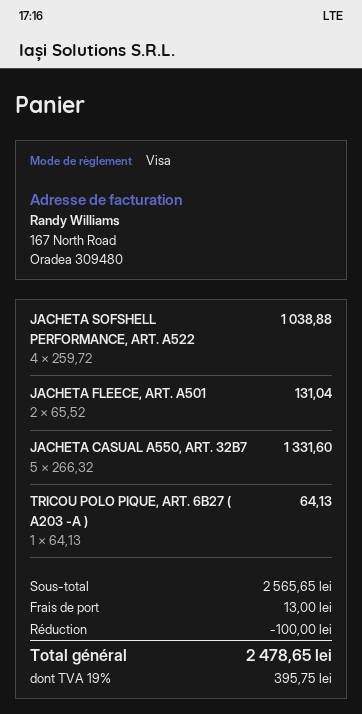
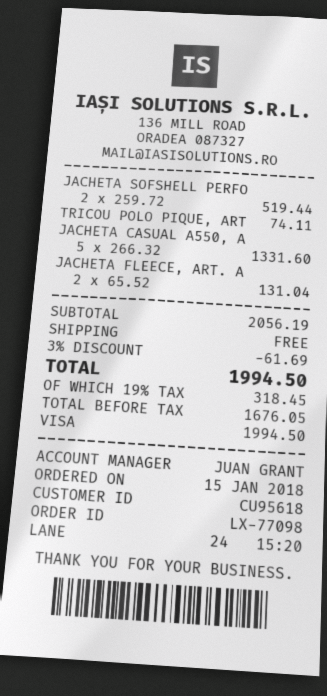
JACHETA SOFSHELL PERFORMANCE, ART. A522: 4 x 259.72 = 1038.88 -> 2 x 259.72 = 519.44
TRICOU POLO PIQUE, ART. 6B27 ( A203 -A ): 1 x 64.13 = 64.13 -> 1 x 74.11 = 74.11
subtotal: 2565.65 -> 2056.19
discount: 100.00 -> 61.69
shipping: 13.00 -> 0.00
tax: 19% = 395.75 -> 19% = 318.45
total: 2478.65 -> 1994.50

